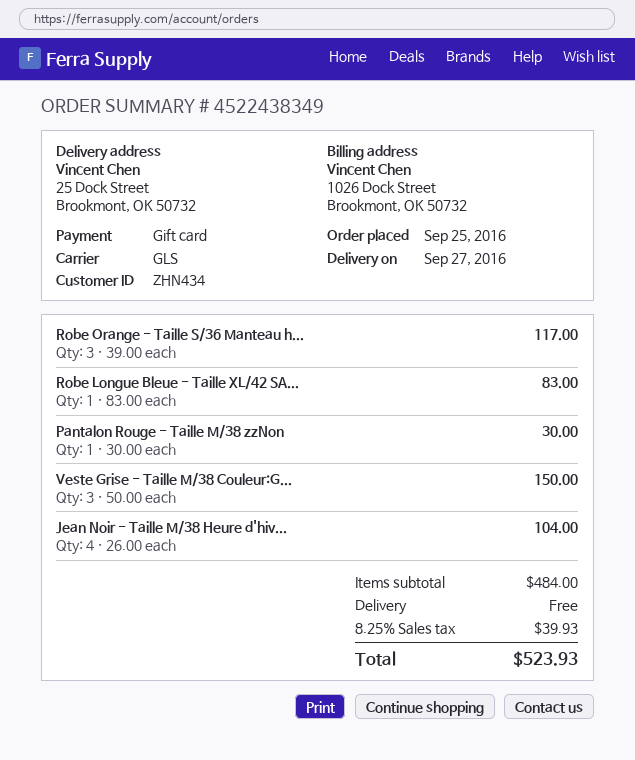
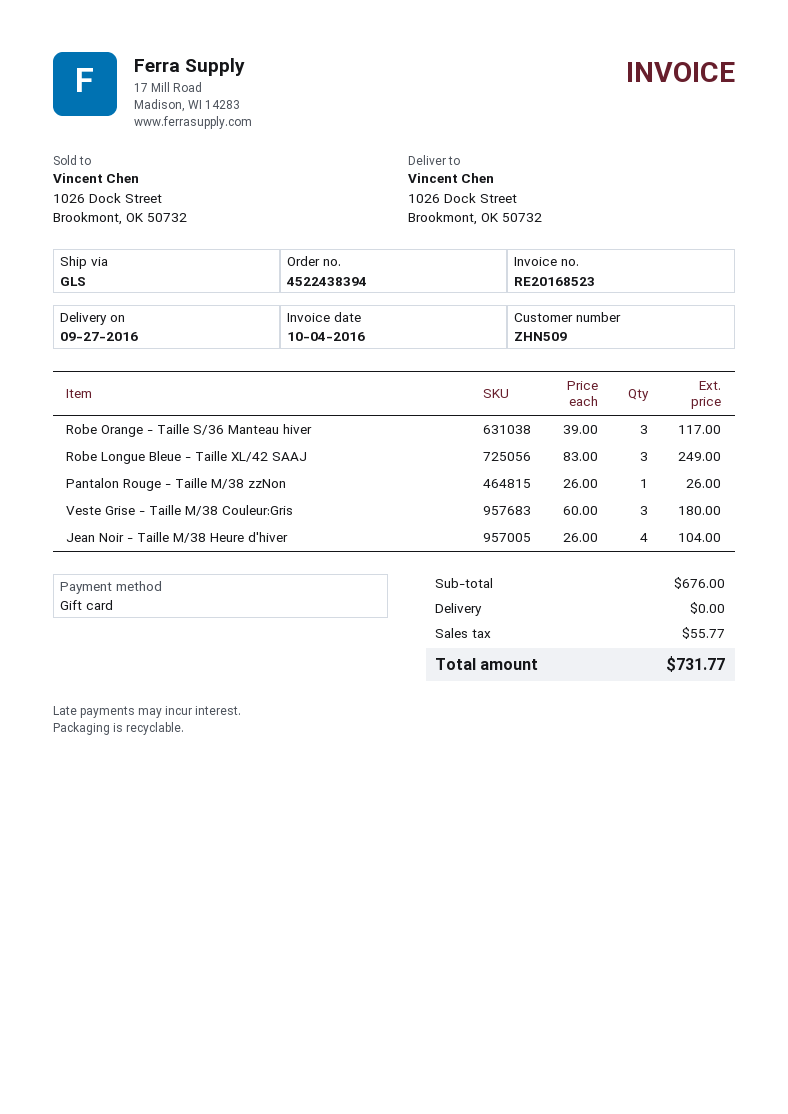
order number: 4522438349 -> 4522438394
customer number: ZHN434 -> ZHN509
ship to: 25 Dock Street, Brookmont, OK 50732 -> 1026 Dock Street, Brookmont, OK 50732
Robe Longue Bleue - Taille XL/42 SA...: 1 x 83.00 = 83.00 -> 3 x 83.00 = 249.00
Pantalon Rouge - Taille M/38 zzNon: 1 x 30.00 = 30.00 -> 1 x 26.00 = 26.00
Veste Grise - Taille M/38 Couleur:G...: 3 x 50.00 = 150.00 -> 3 x 60.00 = 180.00
subtotal: 484.00 -> 676.00
tax: 39.93 -> 55.77
total: 523.93 -> 731.77

